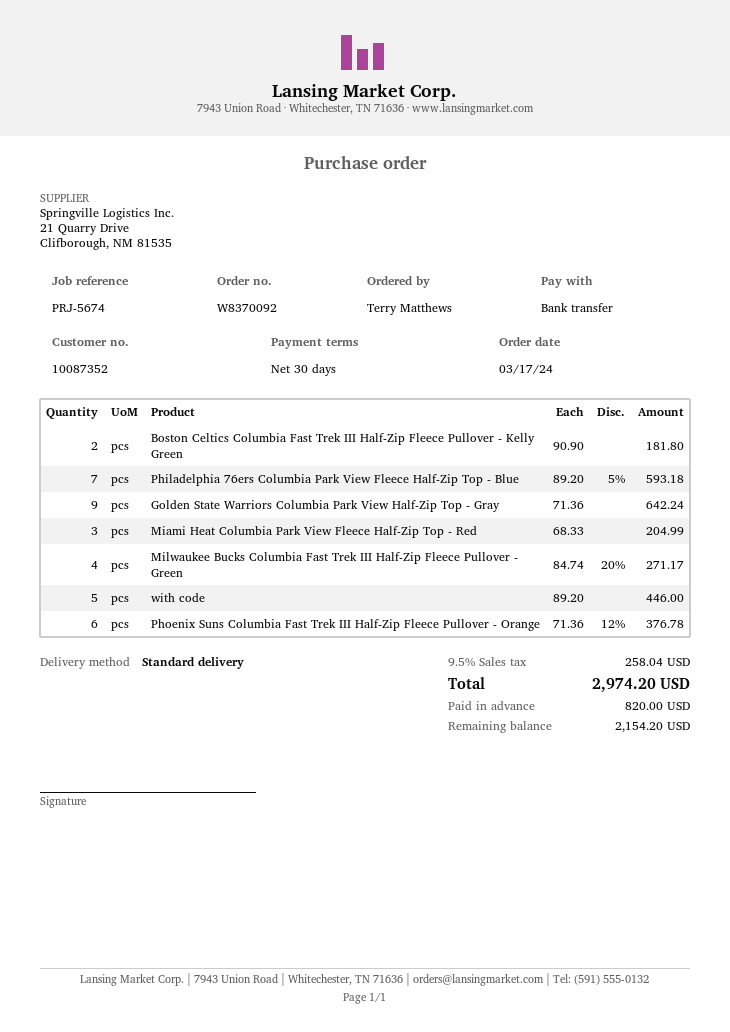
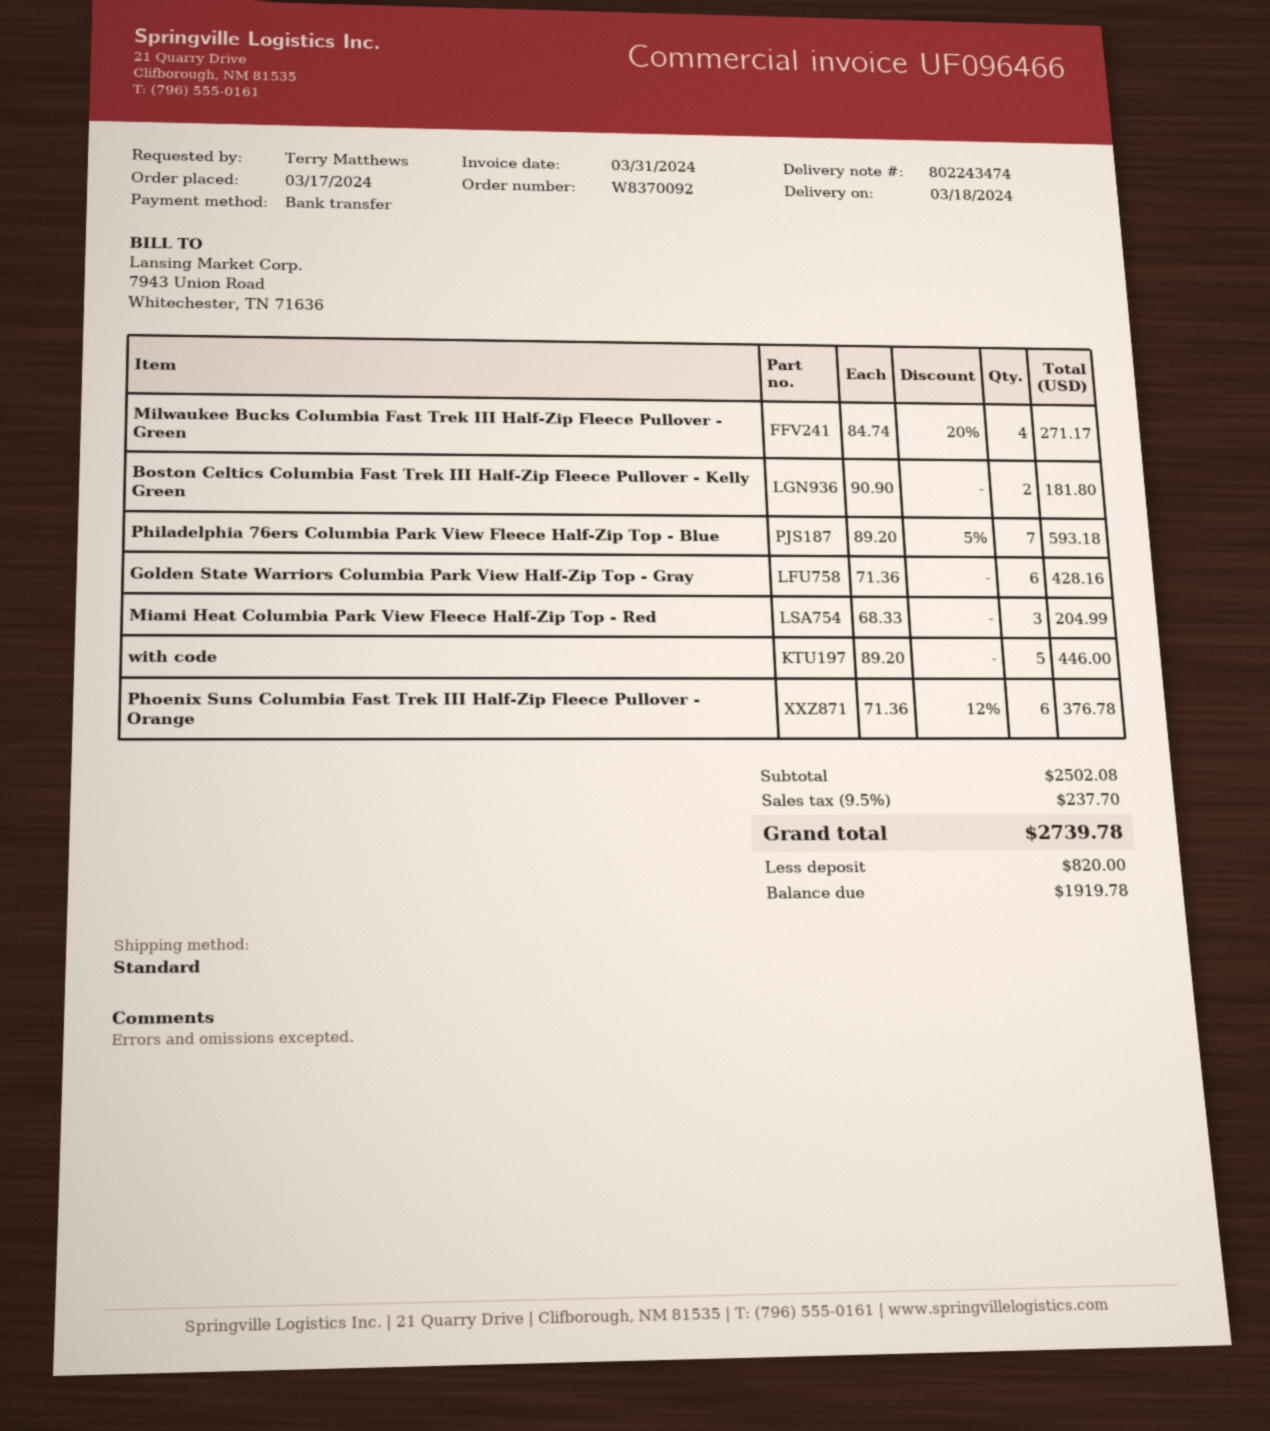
Golden State Warriors Columbia Park View Half-Zip Top - Gray: 9 x 71.36 = 642.24 -> 6 x 71.36 = 428.16
tax: 9.5% = 258.04 -> 9.5% = 237.70
total: 2974.20 -> 2739.78
balance: 2154.20 -> 1919.78

